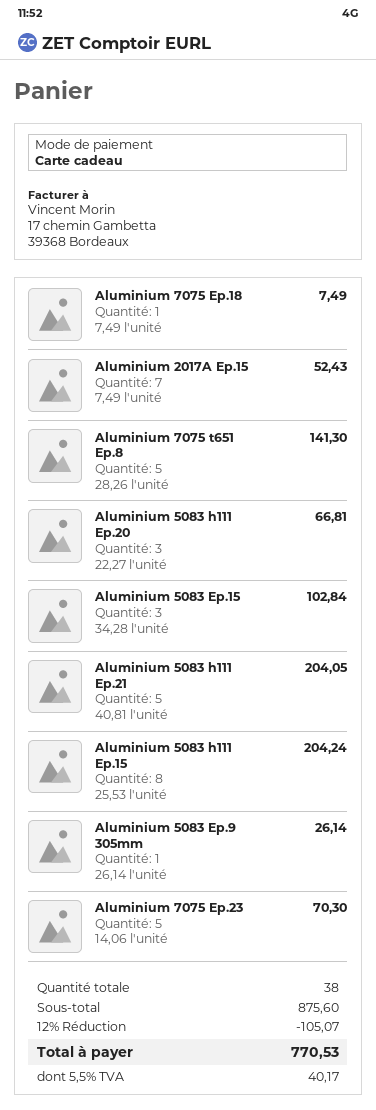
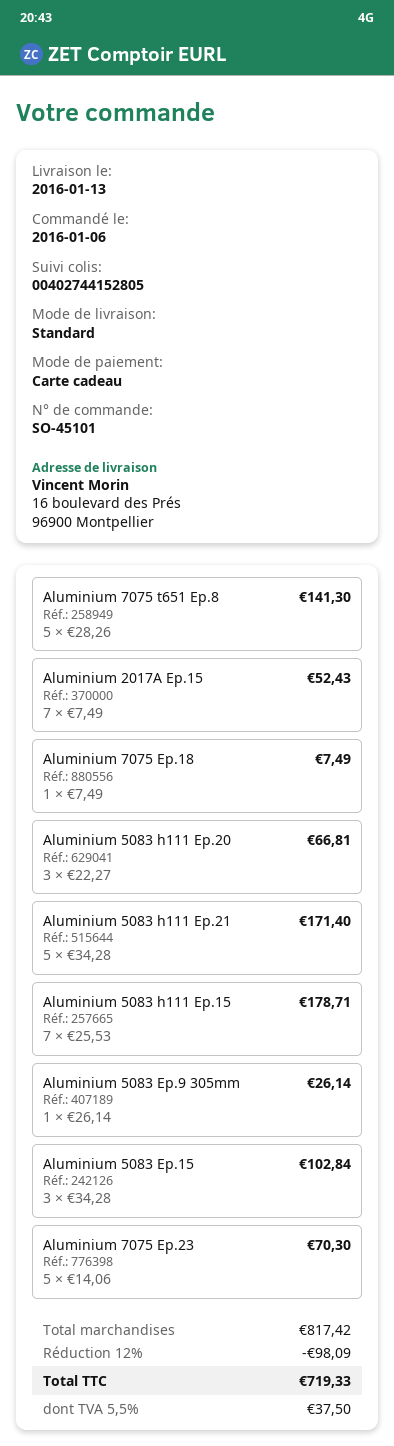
Aluminium 5083 h111 Ep.21: 5 x 40.81 = 204.05 -> 5 x 34.28 = 171.40
Aluminium 5083 h111 Ep.15: 8 x 25.53 = 204.24 -> 7 x 25.53 = 178.71
subtotal: 875.60 -> 817.42
discount: 12% = 105.07 -> 12% = 98.09
tax: 5.5% = 40.17 -> 5.5% = 37.50
total: 770.53 -> 719.33

